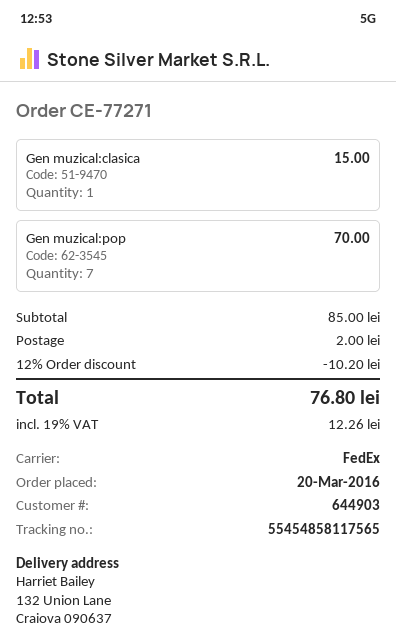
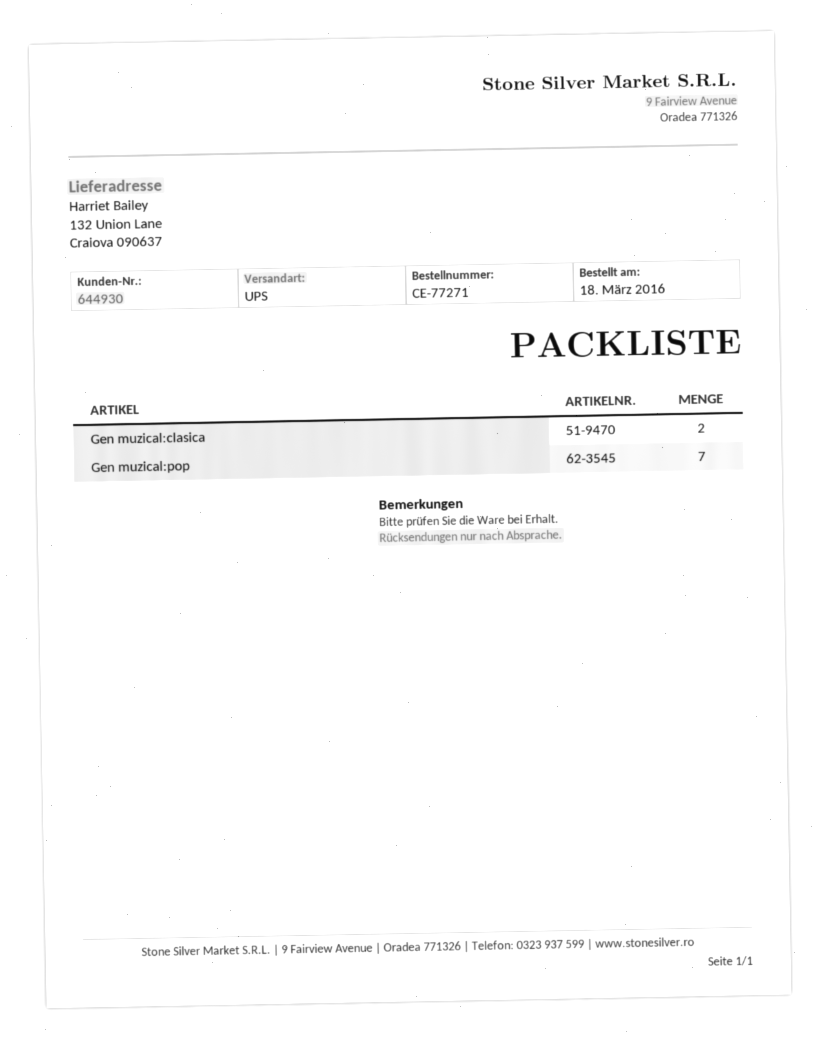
order date: 2016-03-20 -> 2016-03-18
customer number: 644903 -> 644930
shipping method: FedEx -> UPS
Gen muzical:clasica: 1 -> 2

